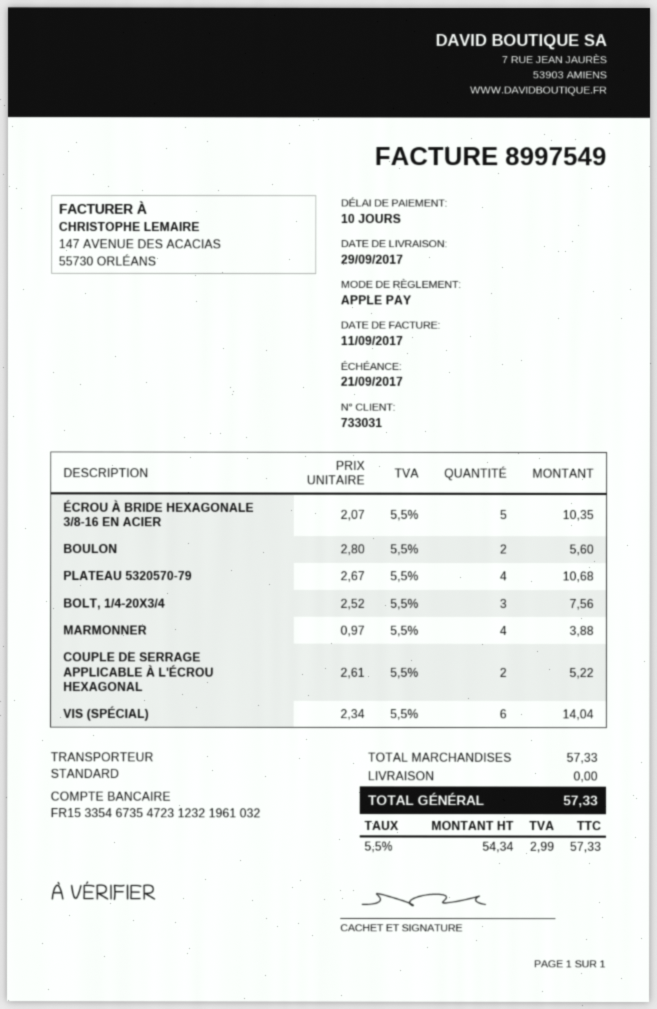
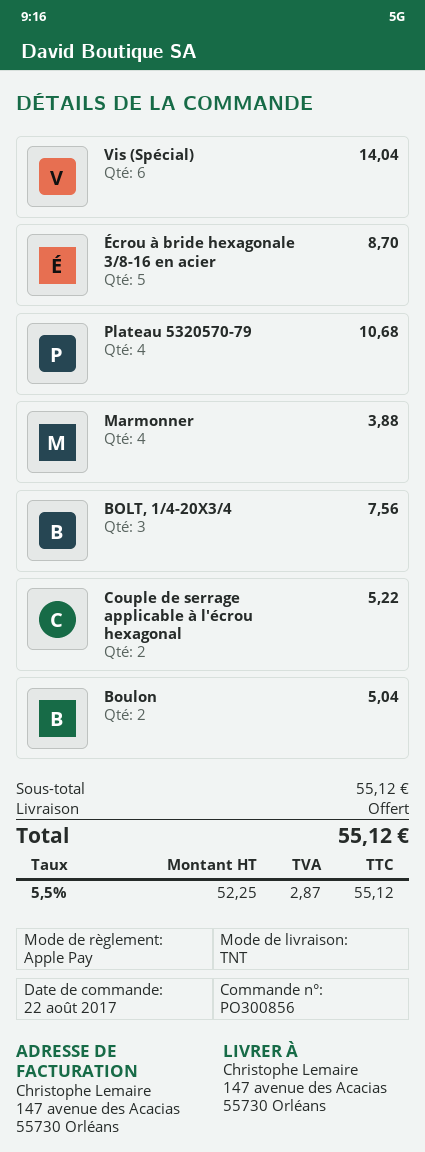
shipping method: standard -> TNT
ÉCROU À BRIDE HEXAGONALE 3/8-16 EN ACIER: 5 for 10.35 -> 5 for 8.70
BOULON: 2 for 5.60 -> 2 for 5.04
subtotal: 57.33 -> 55.12
net: 54.34 -> 52.25
tax: 5.5% = 2.99 -> 5.5% = 2.87
total: 57.33 -> 55.12

